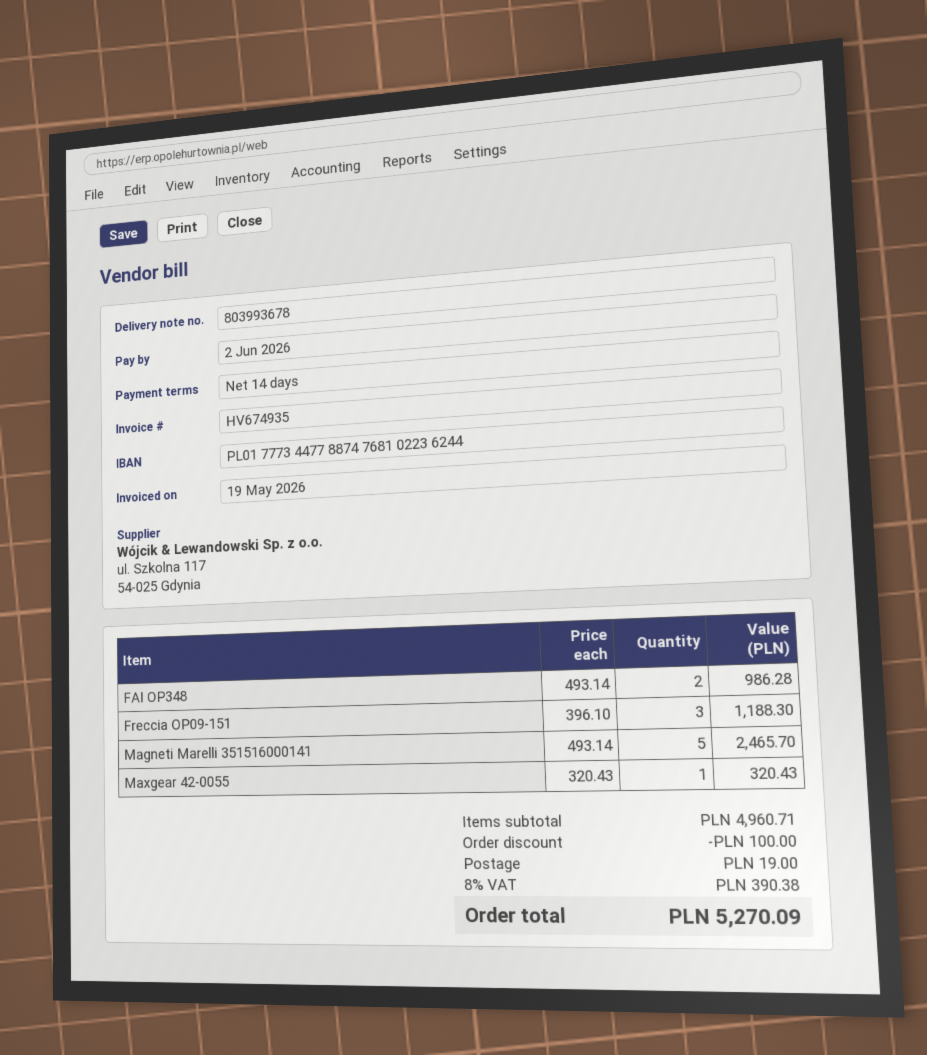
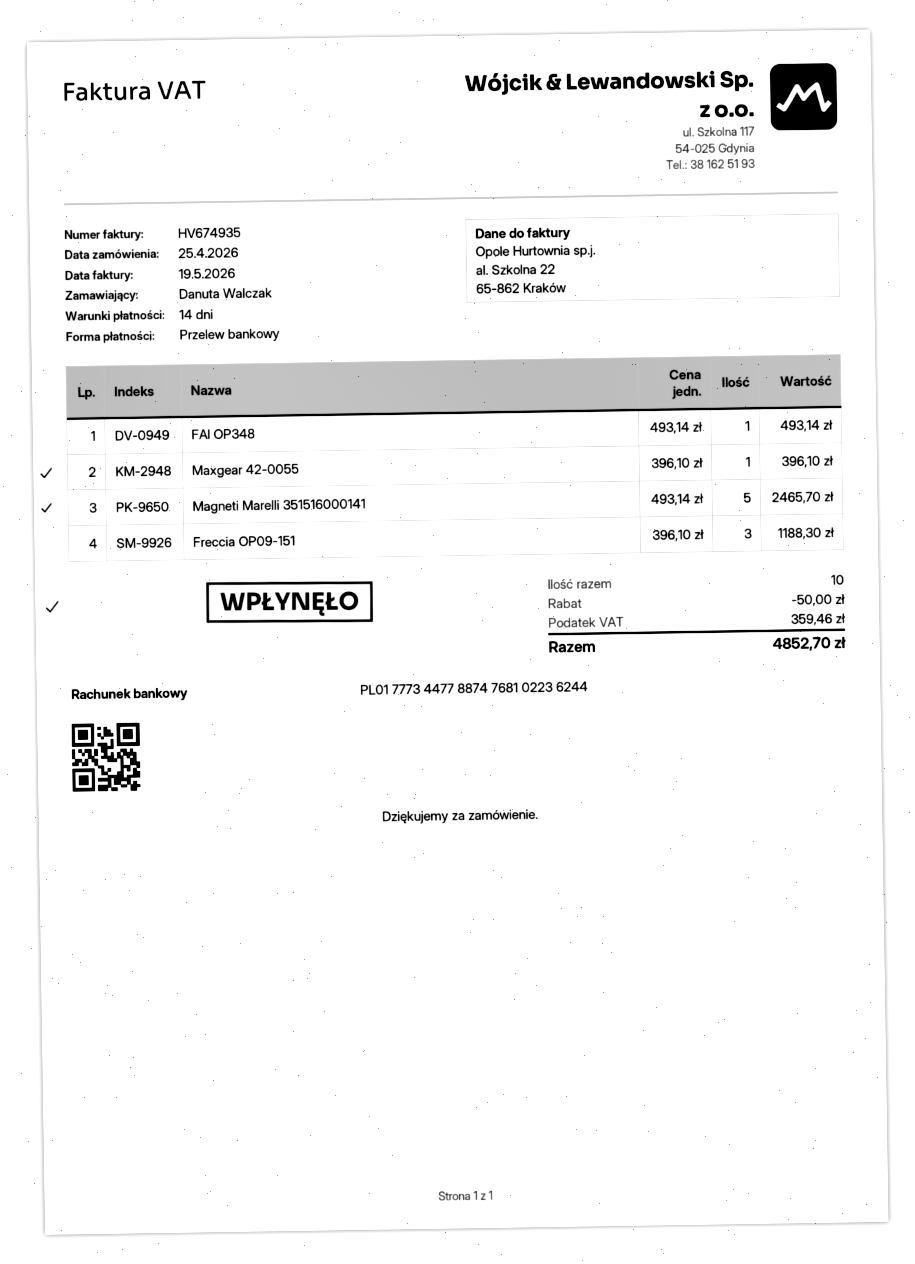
FAI OP348: 2 x 493.14 = 986.28 -> 1 x 493.14 = 493.14
Maxgear 42-0055: 1 x 320.43 = 320.43 -> 1 x 396.10 = 396.10
discount: 100.00 -> 50.00
shipping: 19.00 -> none
tax: 390.38 -> 359.46
total: 5270.09 -> 4852.70

